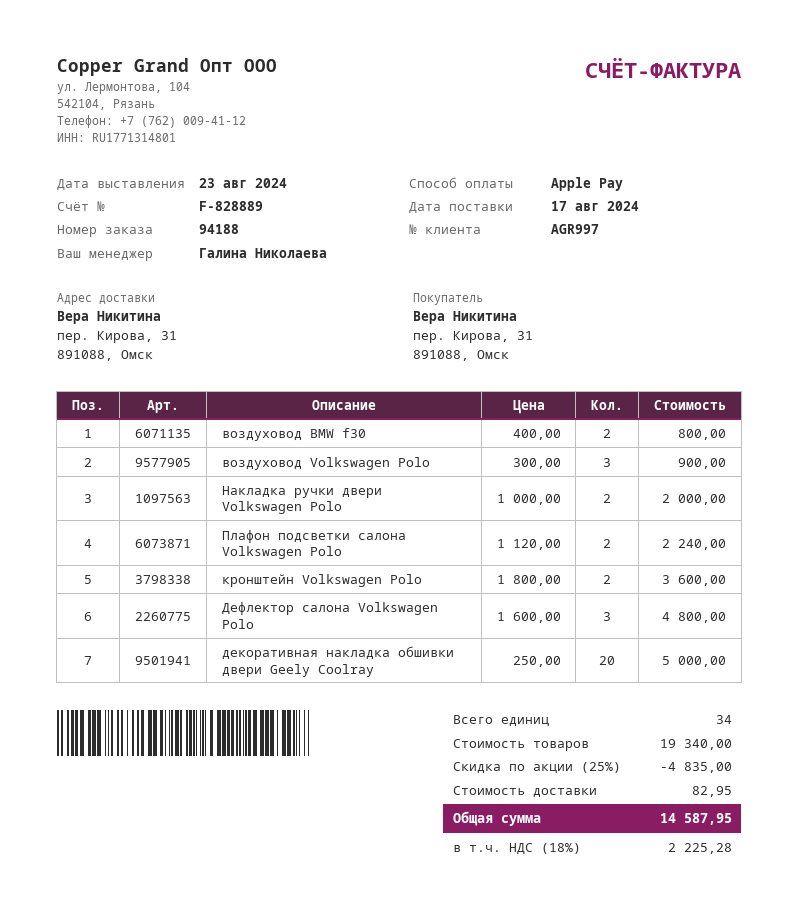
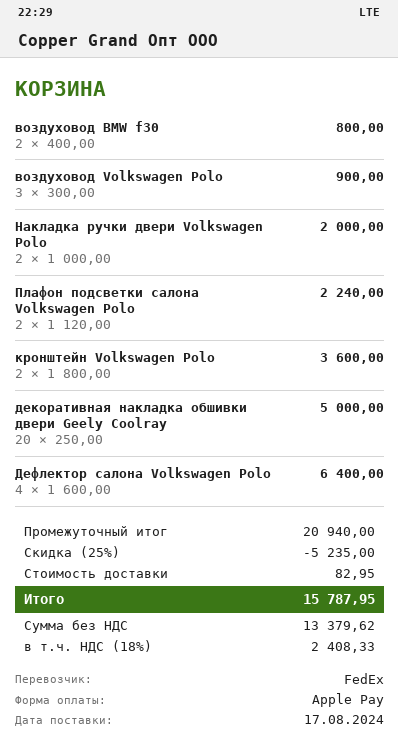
Дефлектор салона Volkswagen Polo: 3 x 1600.00 = 4800.00 -> 4 x 1600.00 = 6400.00
subtotal: 19340.00 -> 20940.00
discount: 25% = 4835.00 -> 25% = 5235.00
tax: 18% = 2225.28 -> 18% = 2408.33
total: 14587.95 -> 15787.95

